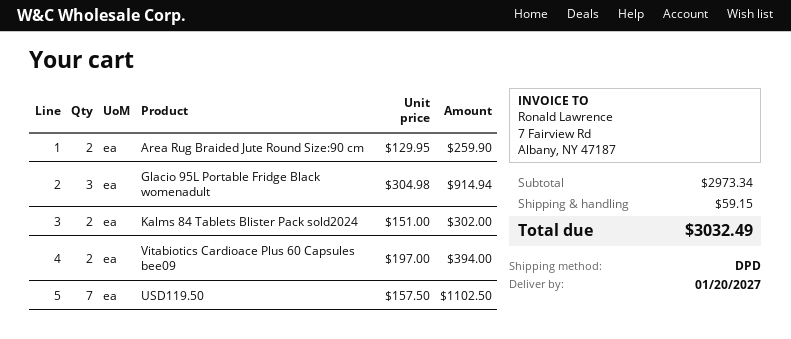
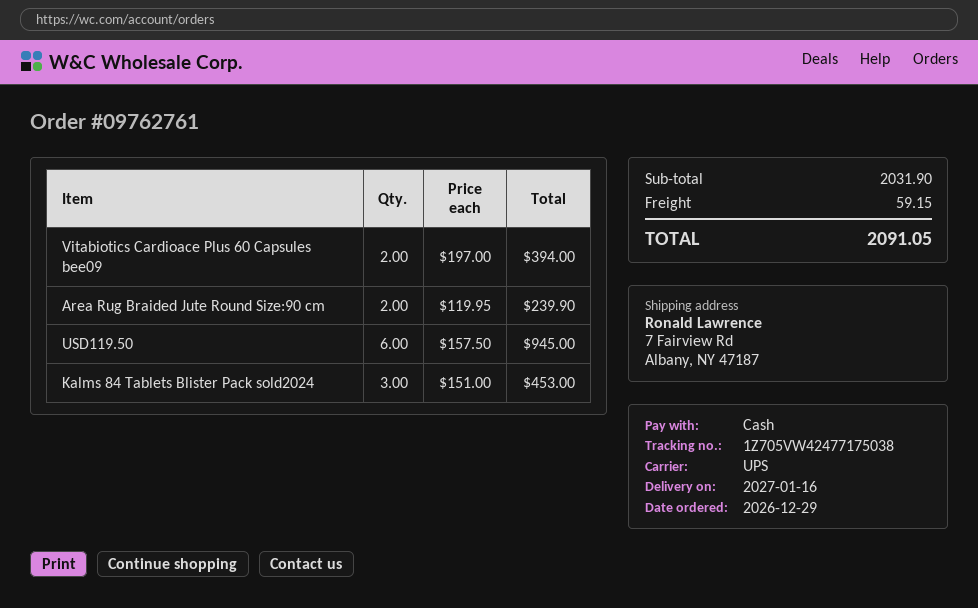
delivery date: 2027-01-20 -> 2027-01-16
shipping method: DPD -> UPS
Area Rug Braided Jute Round Size:90 cm: 2 x 129.95 = 259.90 -> 2 x 119.95 = 239.90
Glacio 95L Portable Fridge Black womenadult: 3 x 304.98 = 914.94 -> none
Kalms 84 Tablets Blister Pack sold2024: 2 x 151.00 = 302.00 -> 3 x 151.00 = 453.00
USD119.50: 7 x 157.50 = 1102.50 -> 6 x 157.50 = 945.00
subtotal: 2973.34 -> 2031.90
total: 3032.49 -> 2091.05

